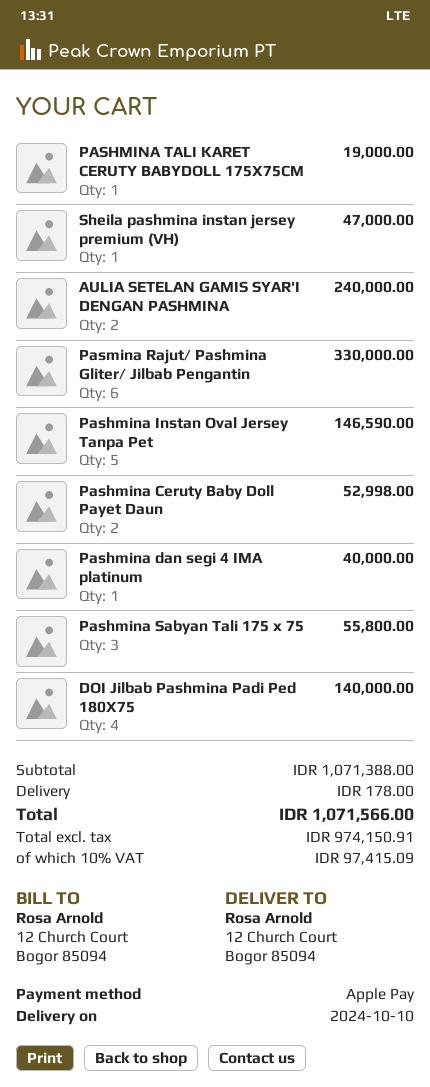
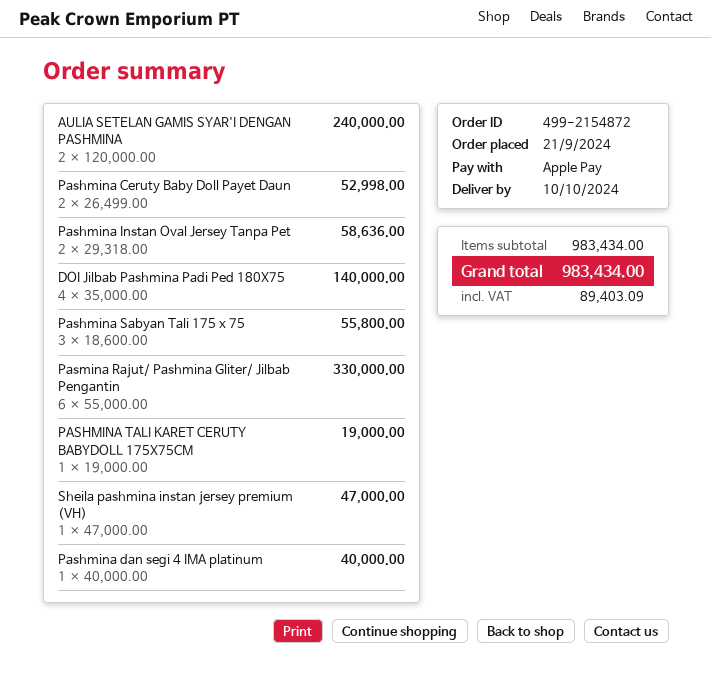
Pashmina Instan Oval Jersey Tanpa Pet: 5 for 146590.00 -> 2 for 58636.00
subtotal: 1071388.00 -> 983434.00
shipping: 178.00 -> none
tax: 97415.09 -> 89403.09
total: 1071566.00 -> 983434.00

